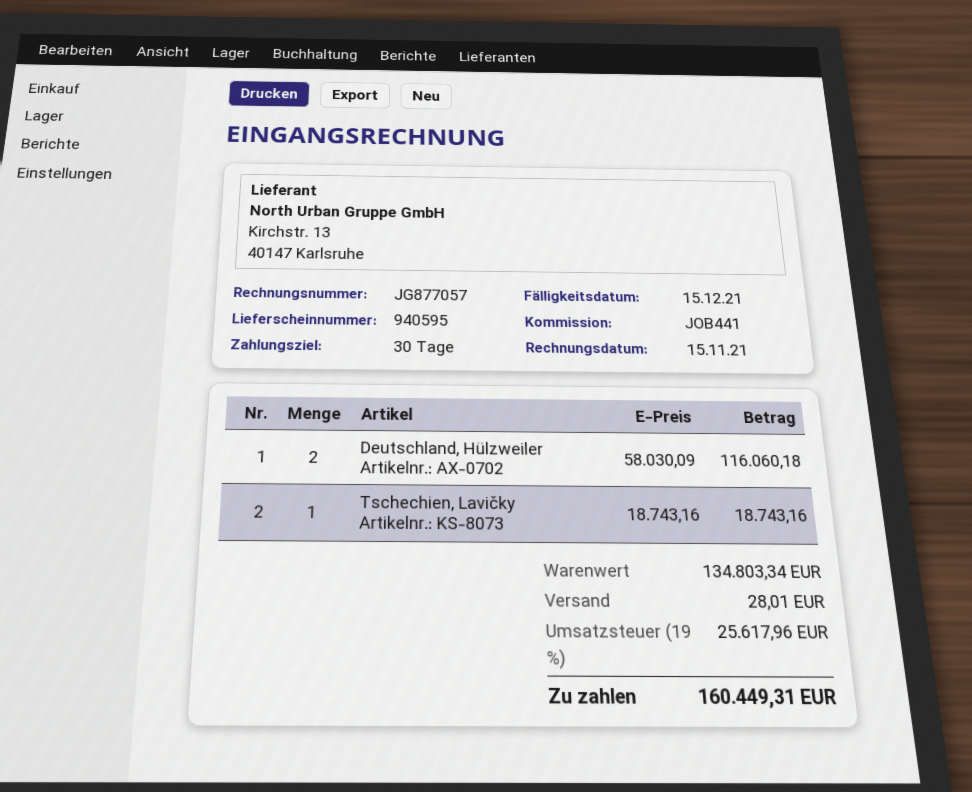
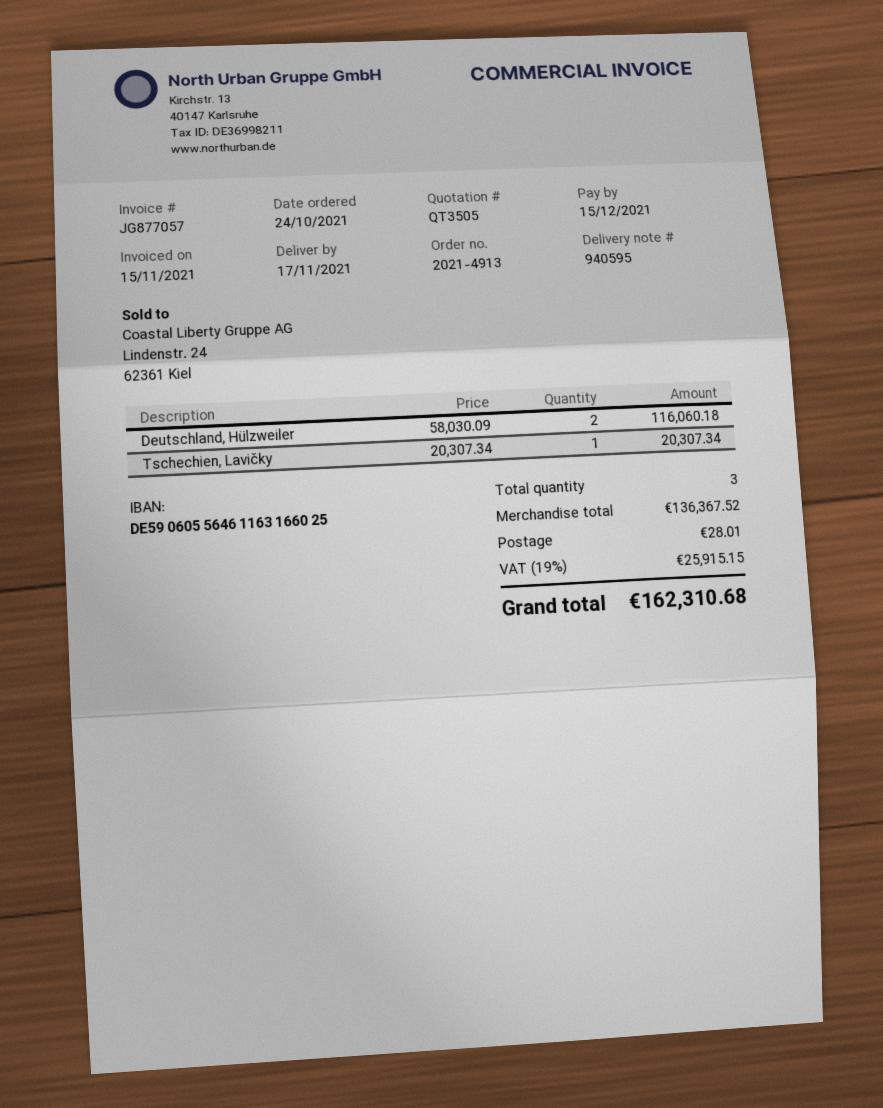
Tschechien, Lavičky: 1 x 18743.16 = 18743.16 -> 1 x 20307.34 = 20307.34
subtotal: 134803.34 -> 136367.52
tax: 19% = 25617.96 -> 19% = 25915.15
total: 160449.31 -> 162310.68

